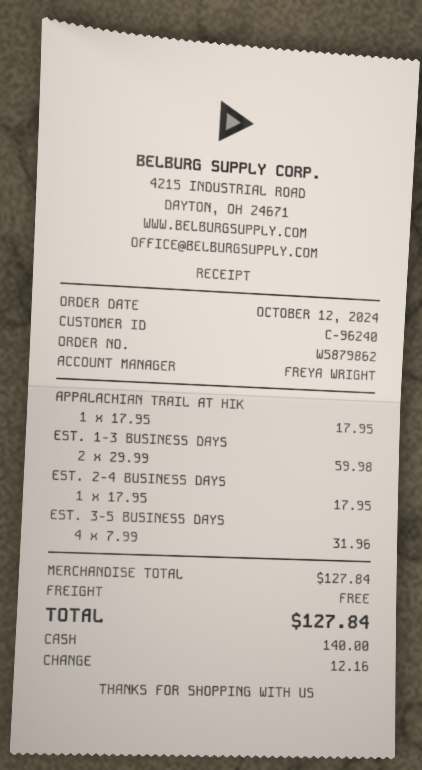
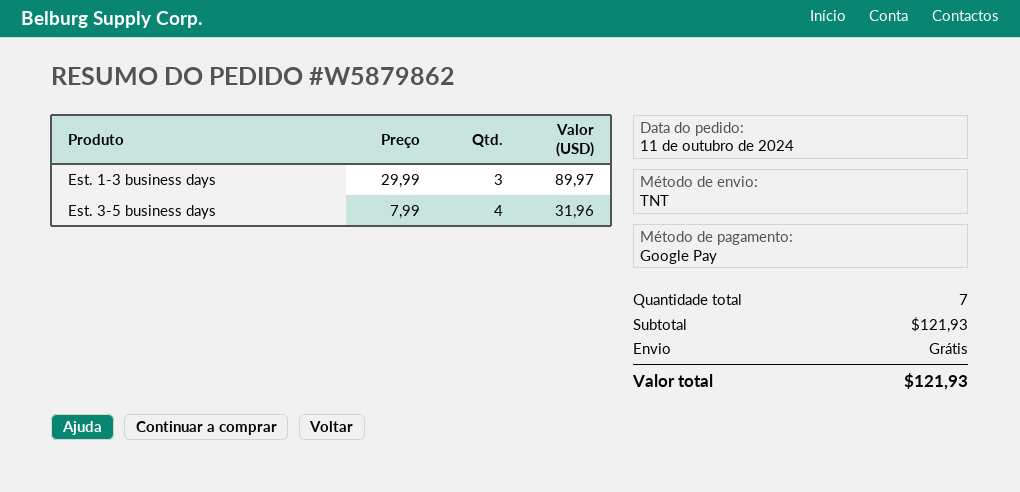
order date: 2024-10-12 -> 2024-10-11
payment method: cash -> Google Pay
APPALACHIAN TRAIL AT HIK: 1 x 17.95 = 17.95 -> none
EST. 1-3 BUSINESS DAYS: 2 x 29.99 = 59.98 -> 3 x 29.99 = 89.97
EST. 2-4 BUSINESS DAYS: 1 x 17.95 = 17.95 -> none
subtotal: 127.84 -> 121.93
total: 127.84 -> 121.93

